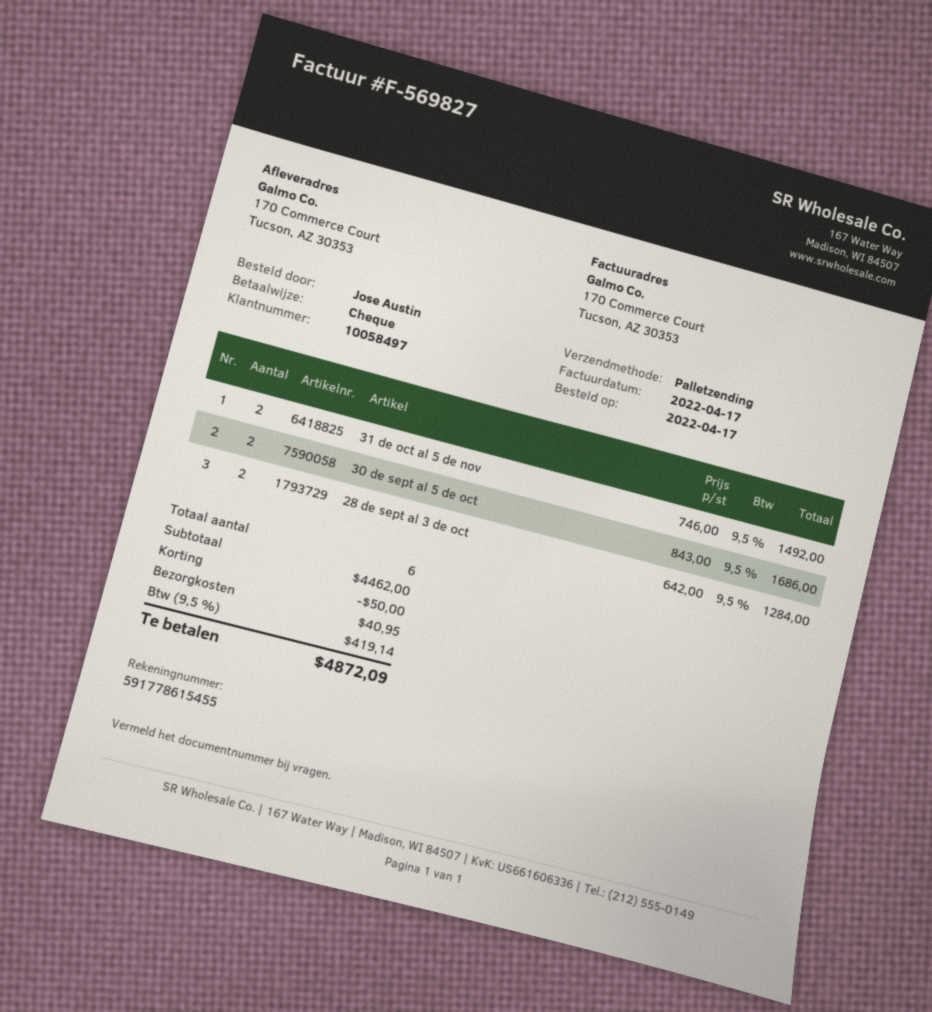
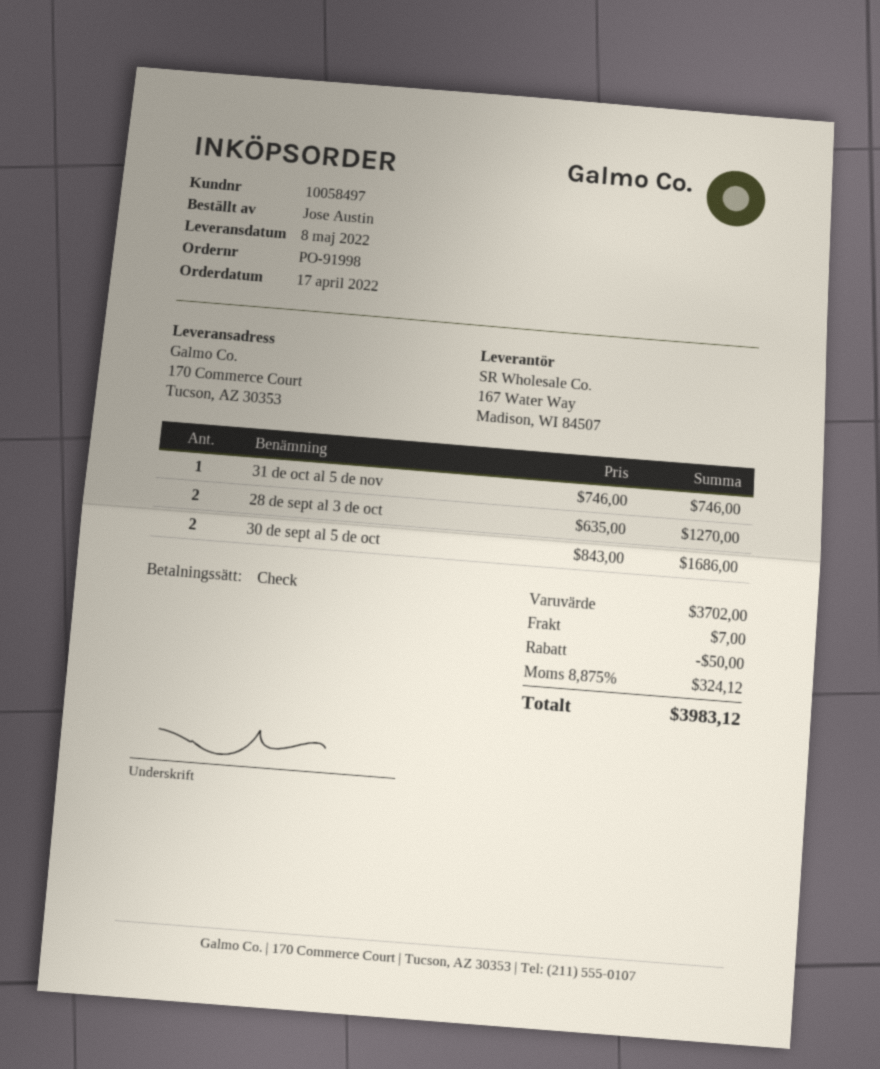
31 de oct al 5 de nov: 2 x 746.00 = 1492.00 -> 1 x 746.00 = 746.00
28 de sept al 3 de oct: 2 x 642.00 = 1284.00 -> 2 x 635.00 = 1270.00
subtotal: 4462.00 -> 3702.00
shipping: 40.95 -> 7.00
tax: 9.5% = 419.14 -> 8.875% = 324.12
total: 4872.09 -> 3983.12

